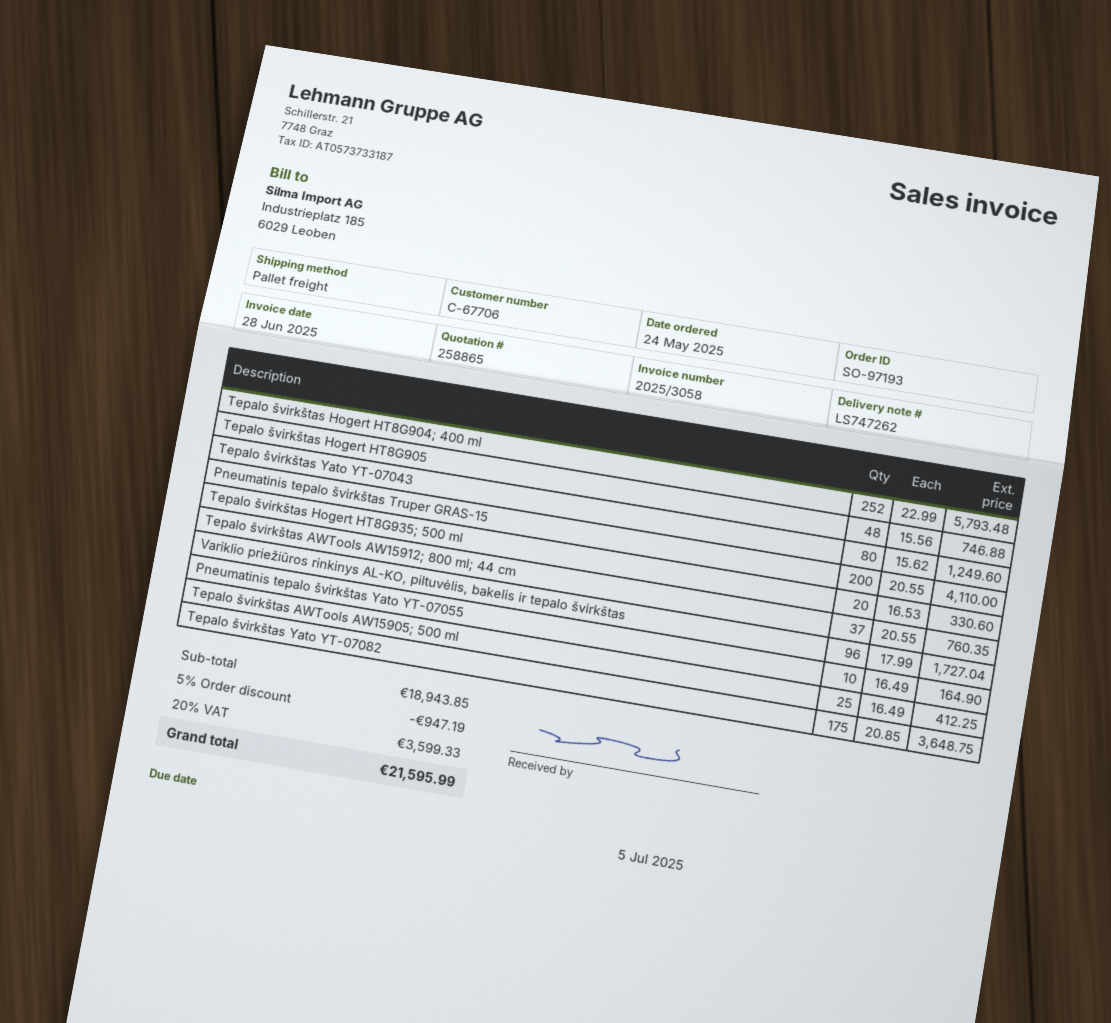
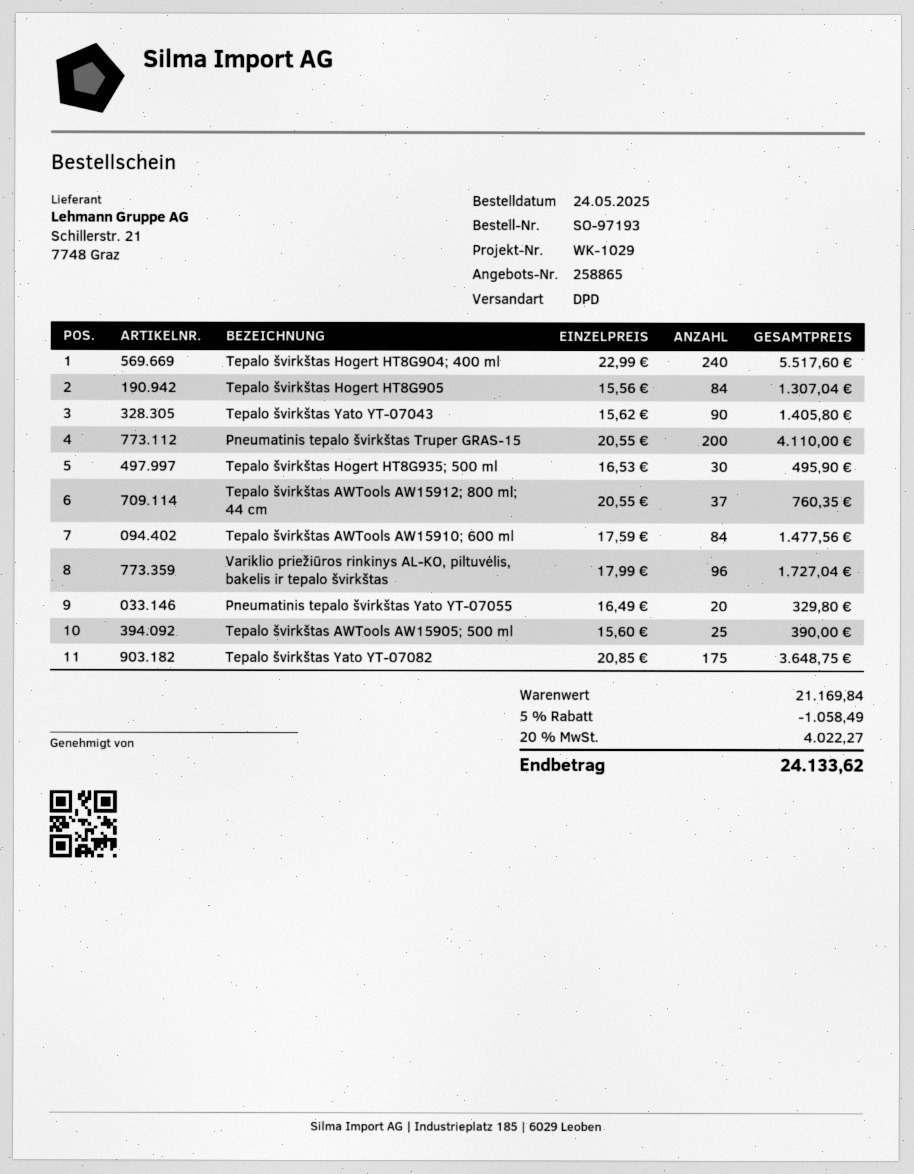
shipping method: pallet freight -> DPD
Tepalo švirkštas Hogert HT8G904; 400 ml: 252 x 22.99 = 5793.48 -> 240 x 22.99 = 5517.60
Tepalo švirkštas Hogert HT8G905: 48 x 15.56 = 746.88 -> 84 x 15.56 = 1307.04
Tepalo švirkštas Yato YT-07043: 80 x 15.62 = 1249.60 -> 90 x 15.62 = 1405.80
Tepalo švirkštas Hogert HT8G935; 500 ml: 20 x 16.53 = 330.60 -> 30 x 16.53 = 495.90
Pneumatinis tepalo švirkštas Yato YT-07055: 10 x 16.49 = 164.90 -> 20 x 16.49 = 329.80
Tepalo švirkštas AWTools AW15905; 500 ml: 25 x 16.49 = 412.25 -> 25 x 15.60 = 390.00
Tepalo švirkštas AWTools AW15910; 600 ml: none -> 84 x 17.59 = 1477.56
subtotal: 18943.85 -> 21169.84
discount: 5% = 947.19 -> 5% = 1058.49
tax: 20% = 3599.33 -> 20% = 4022.27
total: 21595.99 -> 24133.62

